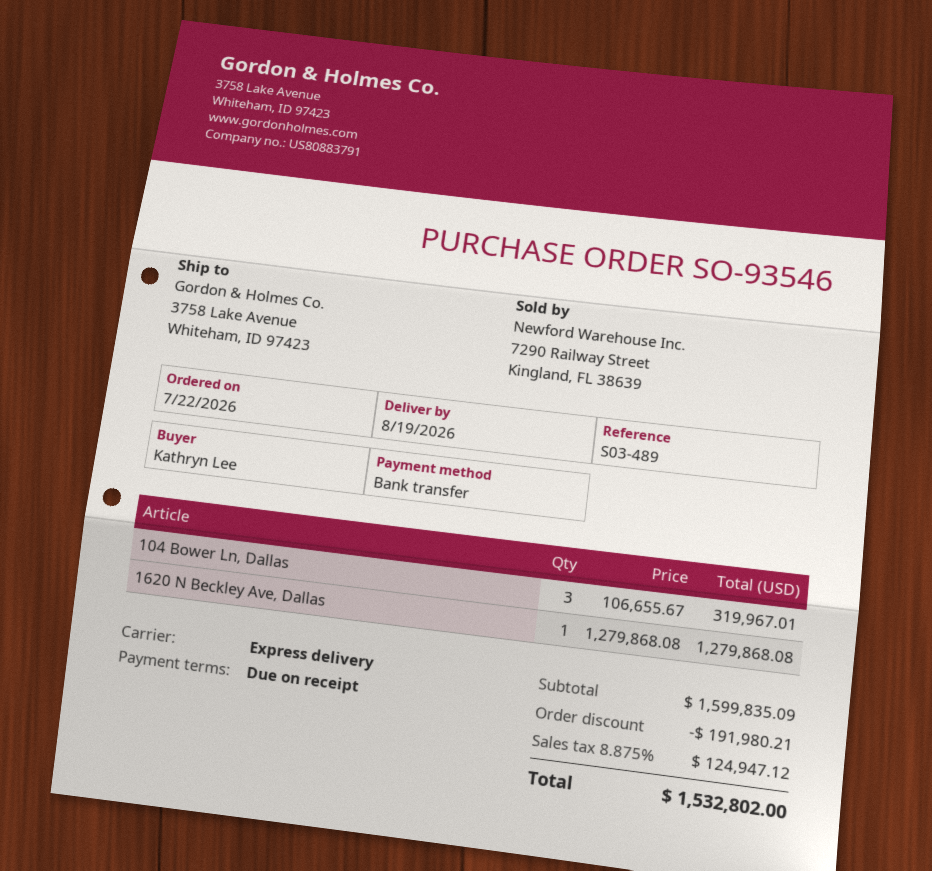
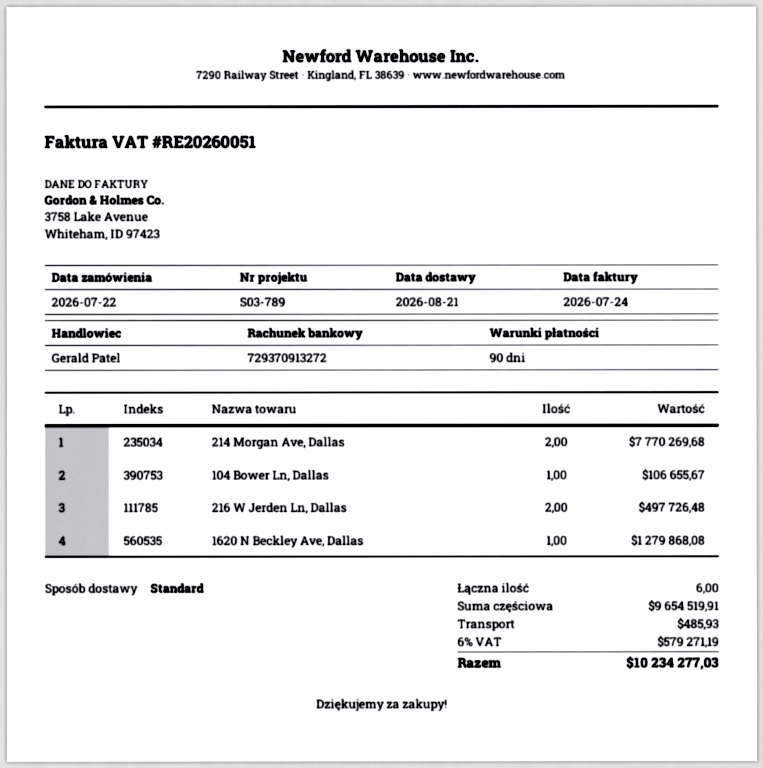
delivery date: 2026-08-19 -> 2026-08-21
payment terms: on receipt -> 90 days
reference: S03-489 -> S03-789
shipping method: express -> standard
104 Bower Ln, Dallas: 3 for 319967.01 -> 1 for 106655.67
214 Morgan Ave, Dallas: none -> 2 for 7770269.68
216 W Jerden Ln, Dallas: none -> 2 for 497726.48
subtotal: 1599835.09 -> 9654519.91
discount: 191980.21 -> none
shipping: none -> 485.93
tax: 8.875% = 124947.12 -> 6% = 579271.19
total: 1532802.00 -> 10234277.03

